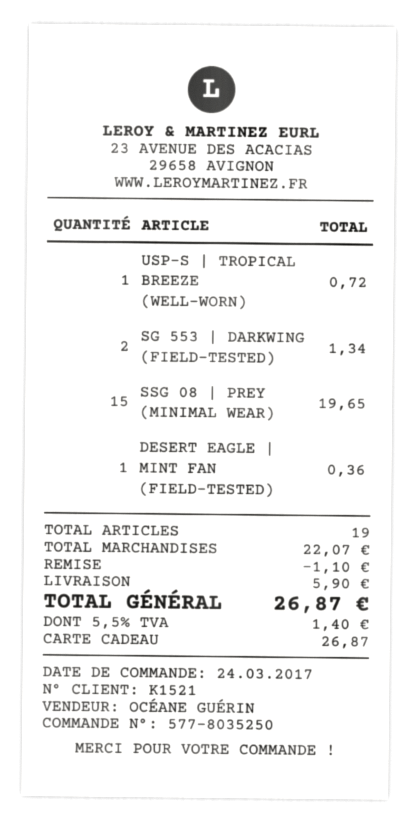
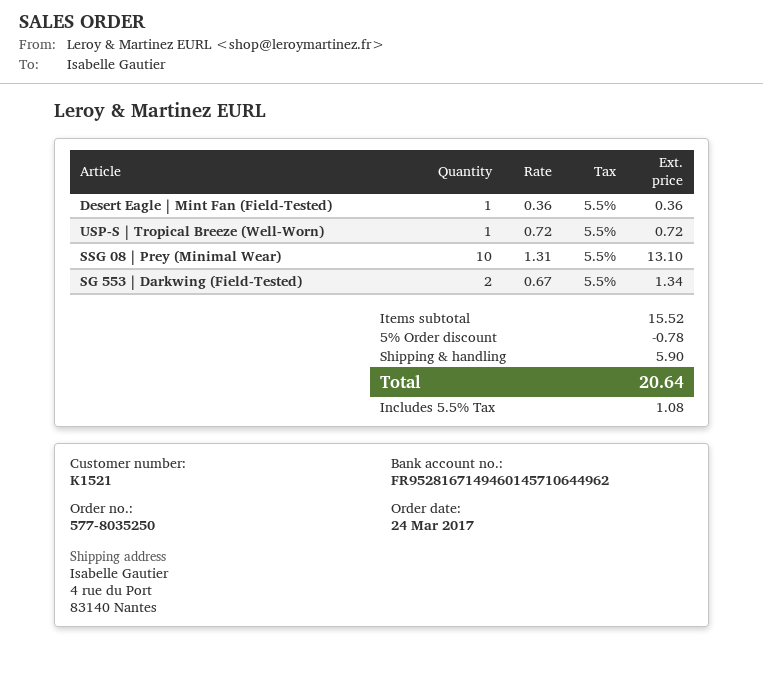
SSG 08 | PREY (MINIMAL WEAR): 15 for 19.65 -> 10 for 13.10
subtotal: 22.07 -> 15.52
discount: 1.10 -> 0.78
tax: 5.5% = 1.40 -> 5.5% = 1.08
total: 26.87 -> 20.64

